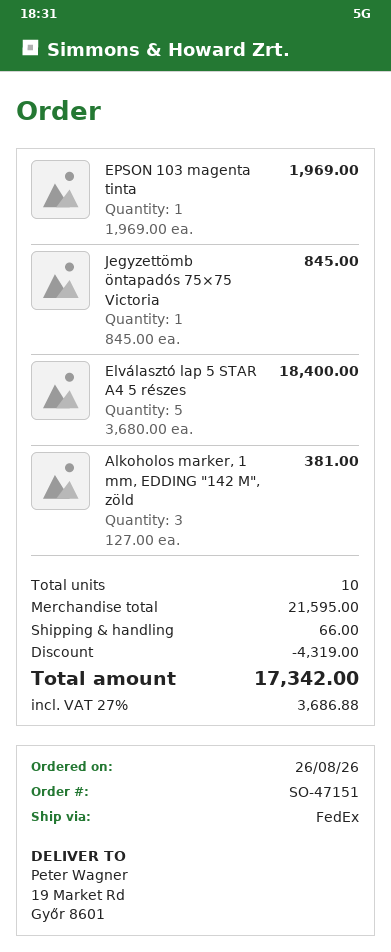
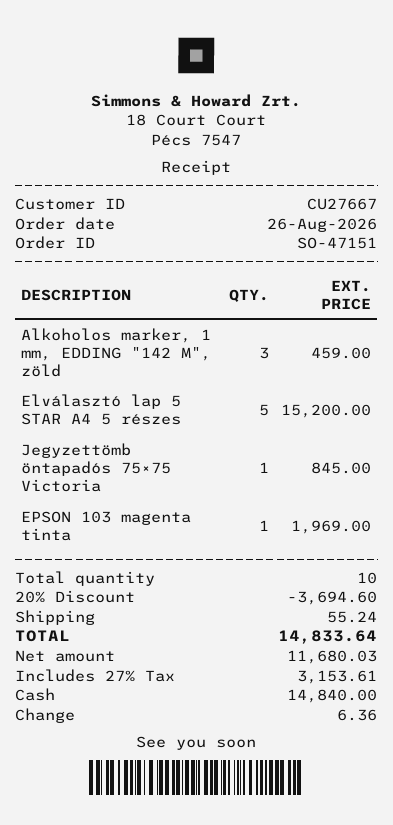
Elválasztó lap 5 STAR A4 5 részes: 5 for 18400.00 -> 5 for 15200.00
Alkoholos marker, 1 mm, EDDING "142 M", zöld: 3 for 381.00 -> 3 for 459.00
discount: 4319.00 -> 3694.60
shipping: 66.00 -> 55.24
tax: 27% = 3686.88 -> 27% = 3153.61
total: 17342.00 -> 14833.64

